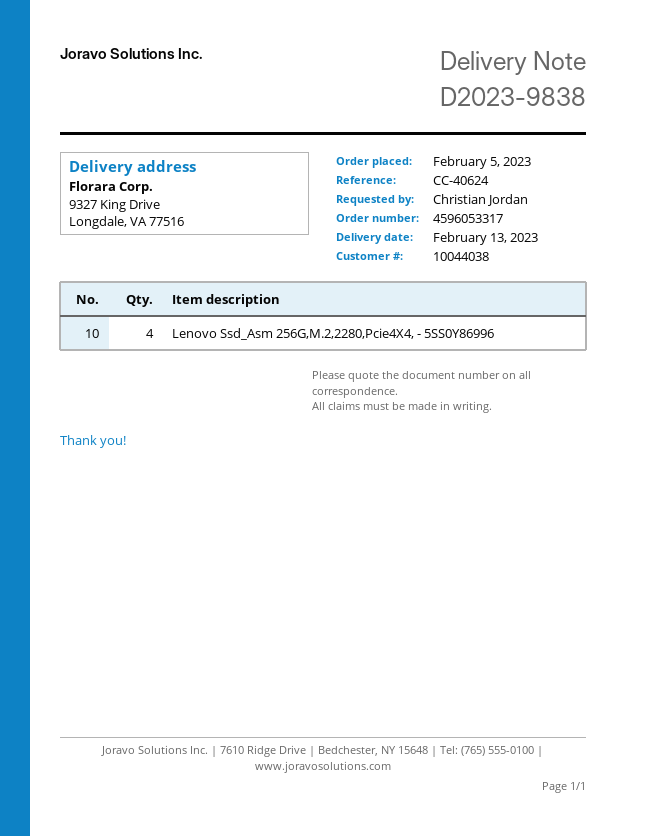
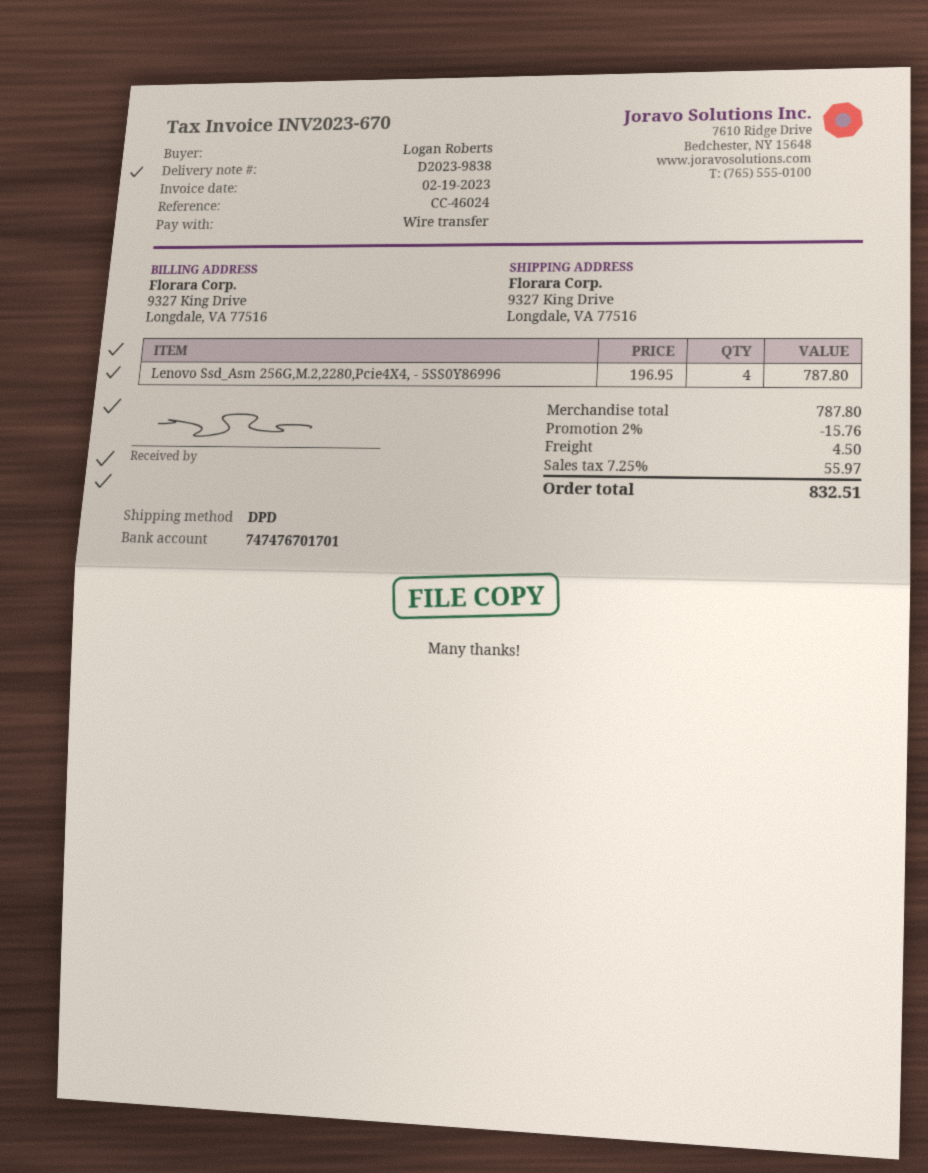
reference: CC-40624 -> CC-46024
ordered by: Christian Jordan -> Logan Roberts

